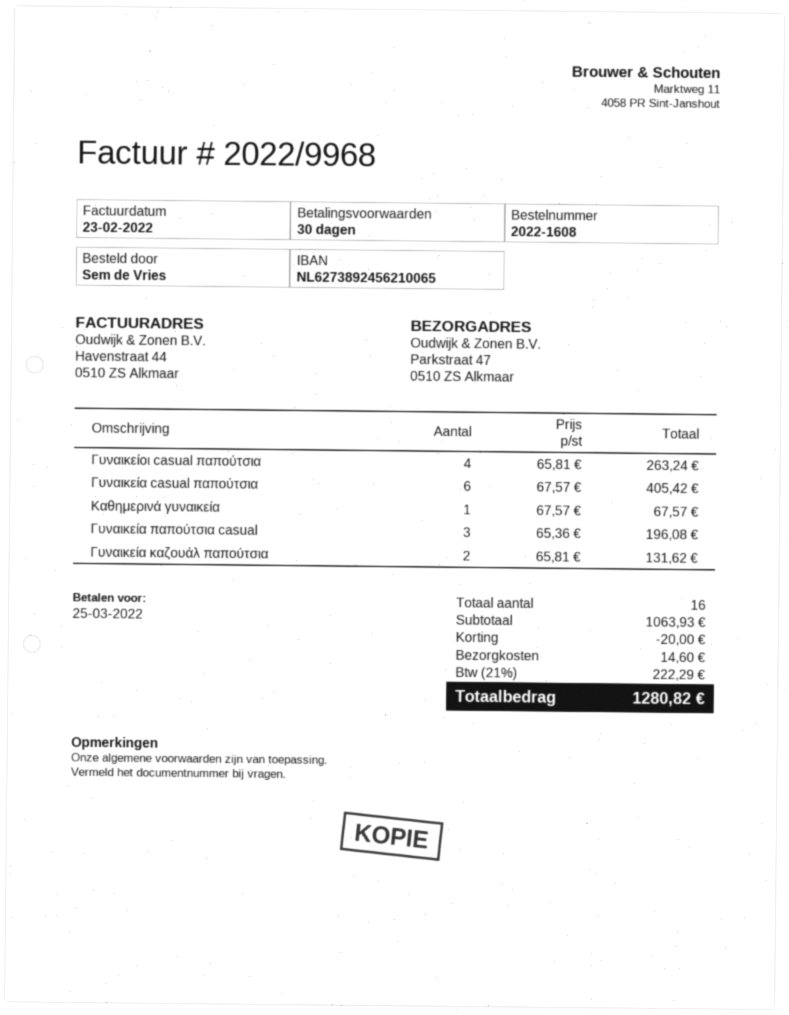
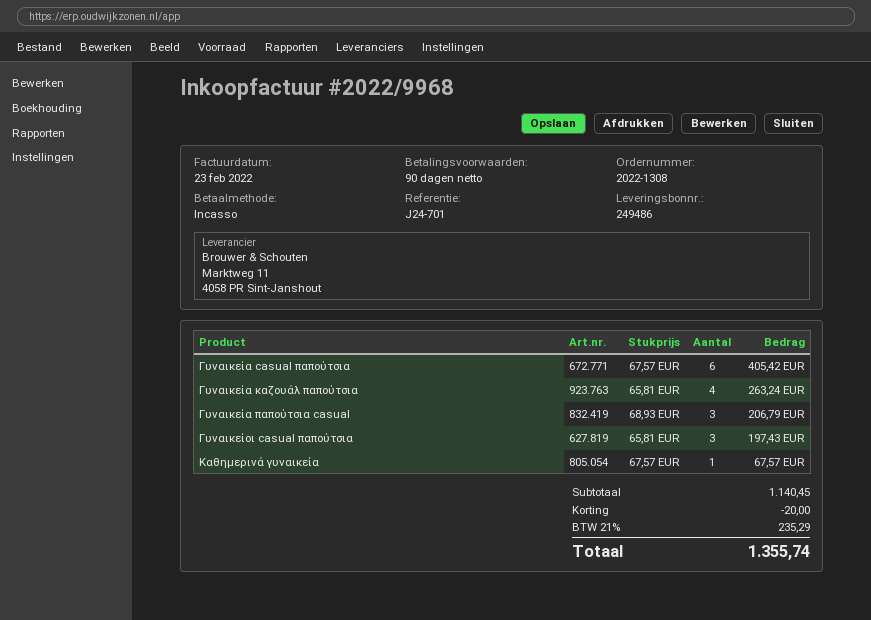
order number: 2022-1608 -> 2022-1308
payment terms: 30 days -> 90 days
Γυναικείοι casual παπούτσια: 4 x 65.81 = 263.24 -> 3 x 65.81 = 197.43
Γυναικεία παπούτσια casual: 3 x 65.36 = 196.08 -> 3 x 68.93 = 206.79
Γυναικεία καζουάλ παπούτσια: 2 x 65.81 = 131.62 -> 4 x 65.81 = 263.24
subtotal: 1063.93 -> 1140.45
shipping: 14.60 -> none
tax: 21% = 222.29 -> 21% = 235.29
total: 1280.82 -> 1355.74

